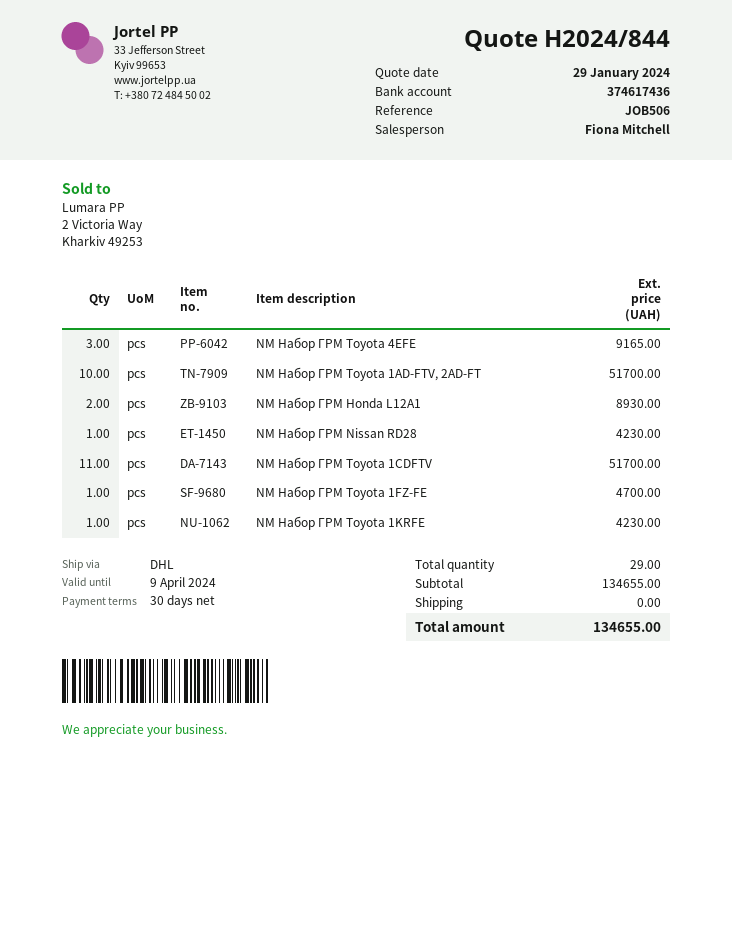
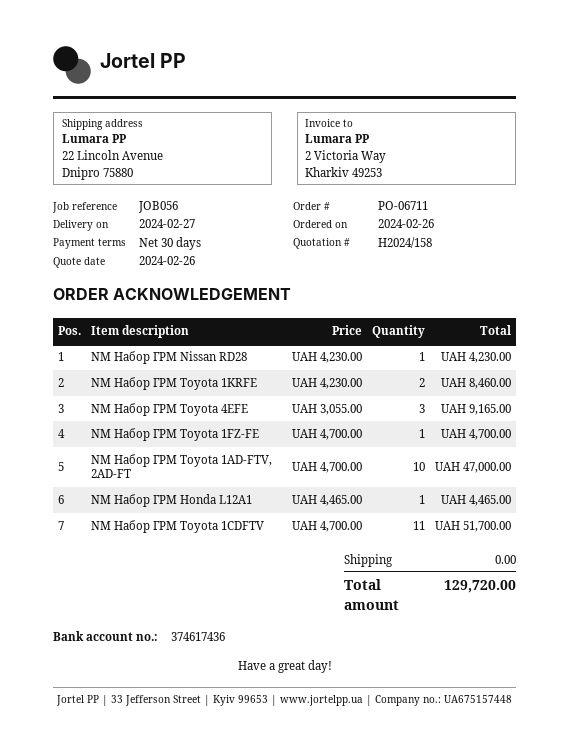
quote number: H2024/844 -> H2024/158
quote date: 2024-01-29 -> 2024-02-26
reference: JOB506 -> JOB056
NM Набор ГРМ Toyota 1AD-FTV, 2AD-FT: 10 for 51700.00 -> 10 for 47000.00
NM Набор ГРМ Honda L12A1: 2 for 8930.00 -> 1 for 4465.00
NM Набор ГРМ Toyota 1KRFE: 1 for 4230.00 -> 2 for 8460.00
total: 134655.00 -> 129720.00

